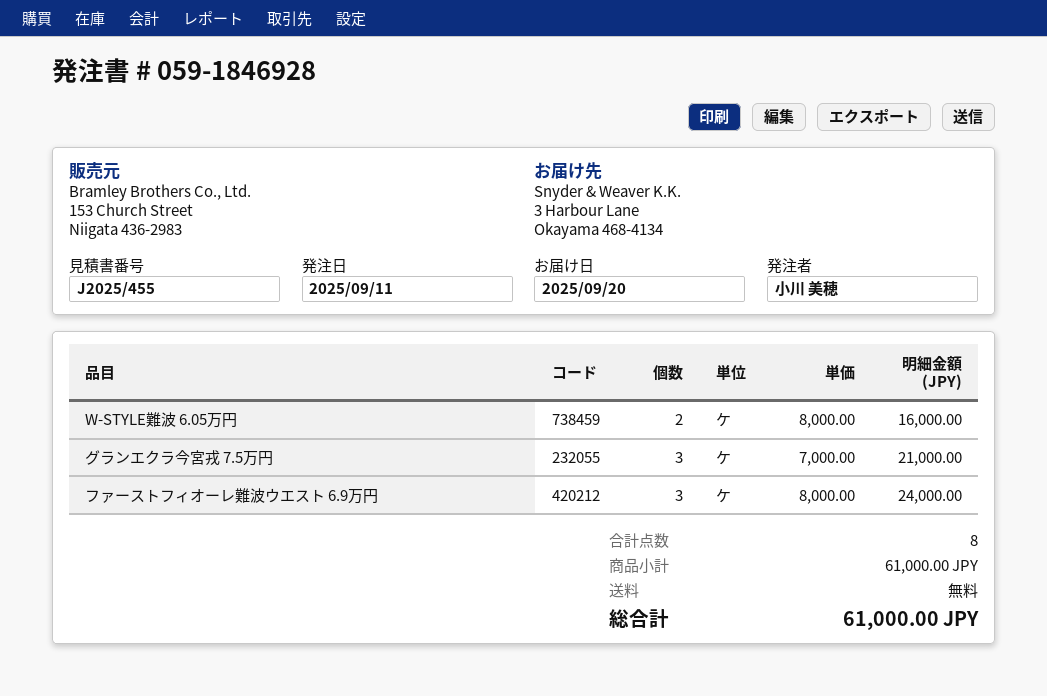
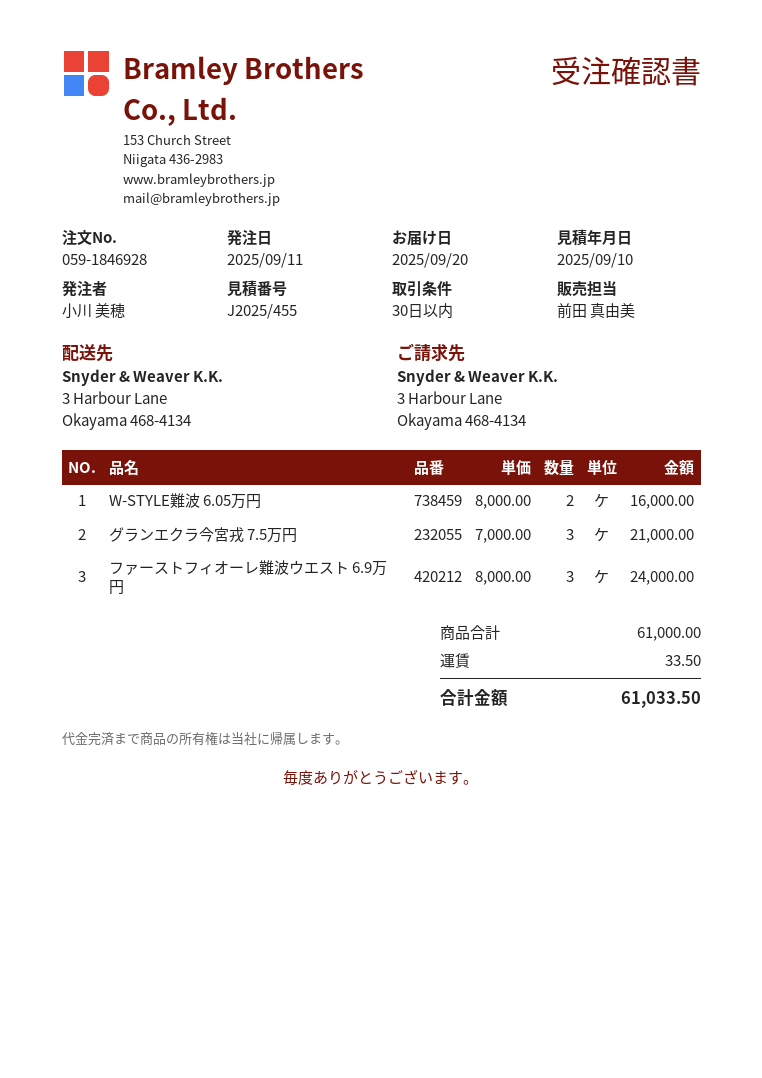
shipping: 0.00 -> 33.50
total: 61000.00 -> 61033.50

